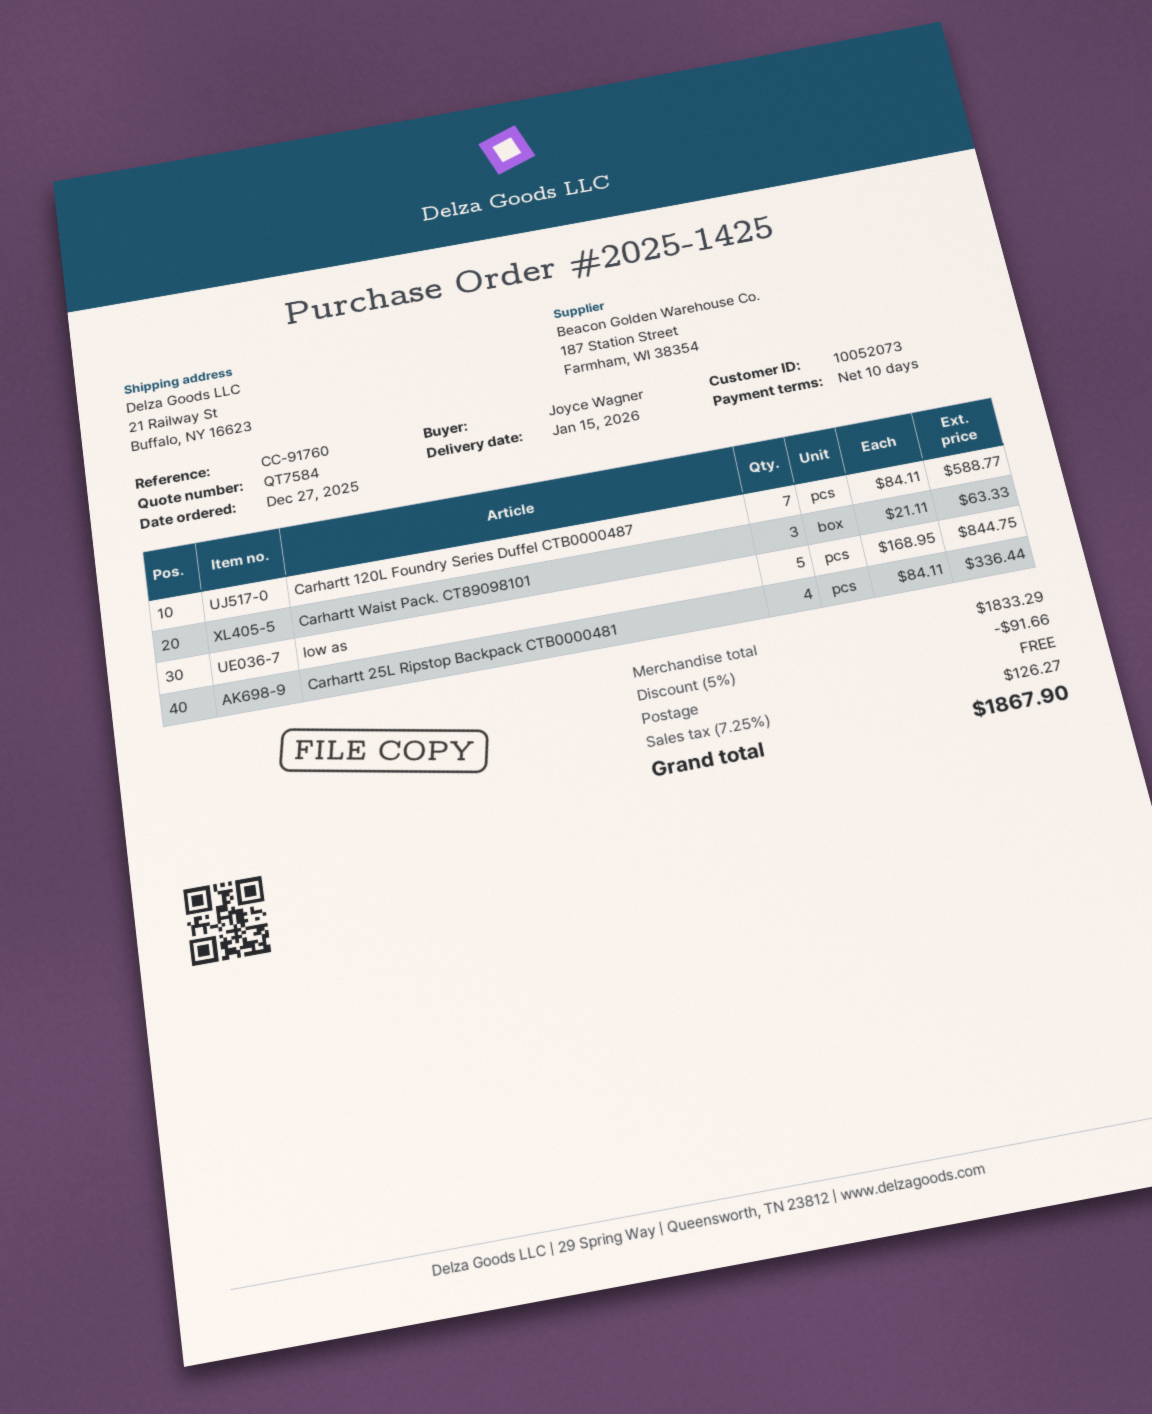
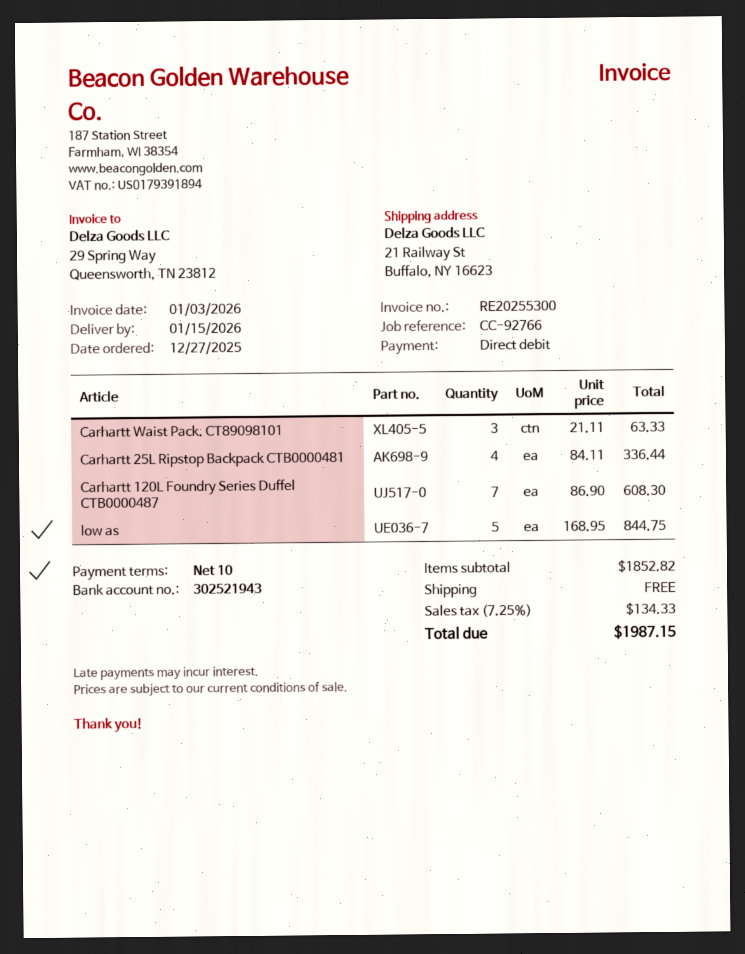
reference: CC-91760 -> CC-92766
Carhartt 120L Foundry Series Duffel CTB0000487: 7 x 84.11 = 588.77 -> 7 x 86.90 = 608.30
subtotal: 1833.29 -> 1852.82
discount: 5% = 91.66 -> none
tax: 7.25% = 126.27 -> 7.25% = 134.33
total: 1867.90 -> 1987.15

